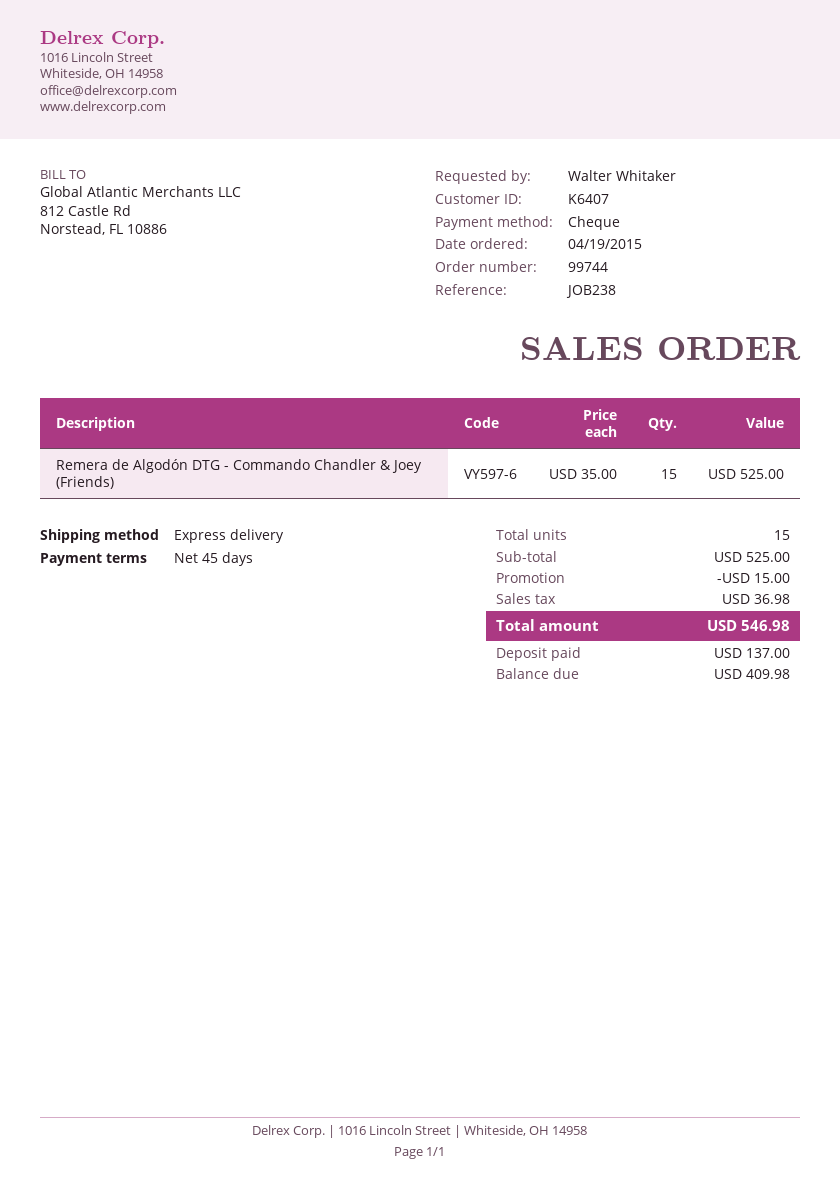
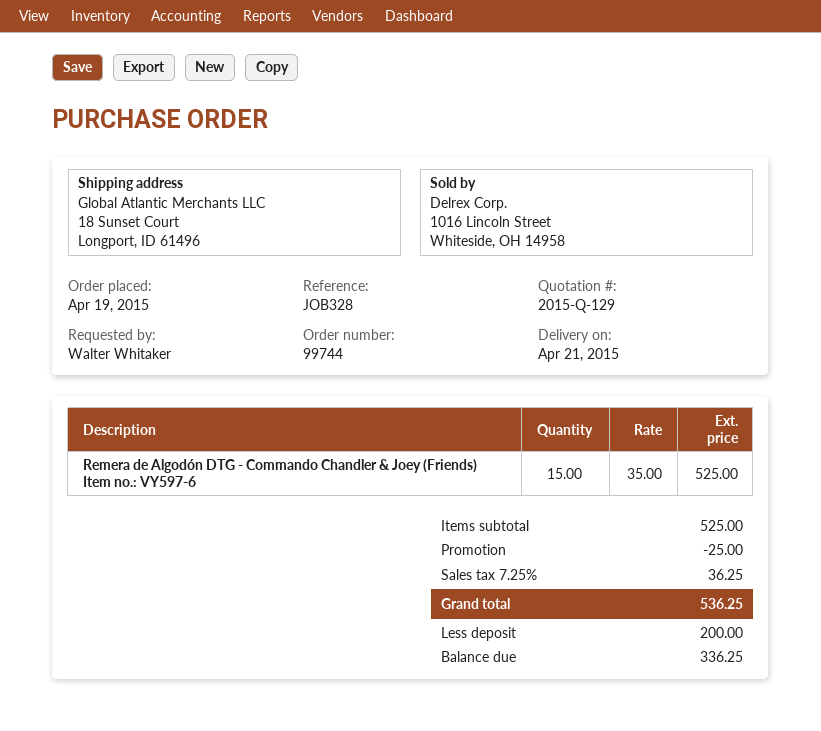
reference: JOB238 -> JOB328
discount: 15.00 -> 25.00
tax: 36.98 -> 36.25
total: 546.98 -> 536.25
deposit: 137.00 -> 200.00
balance: 409.98 -> 336.25

